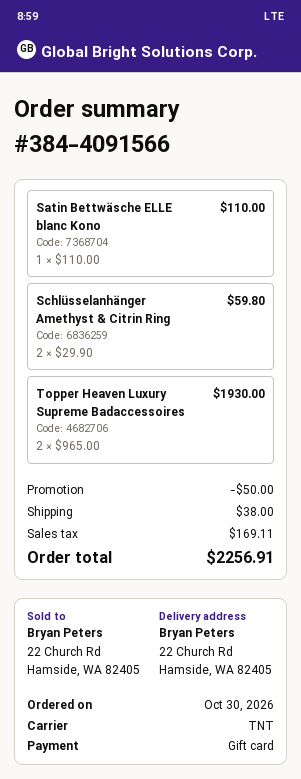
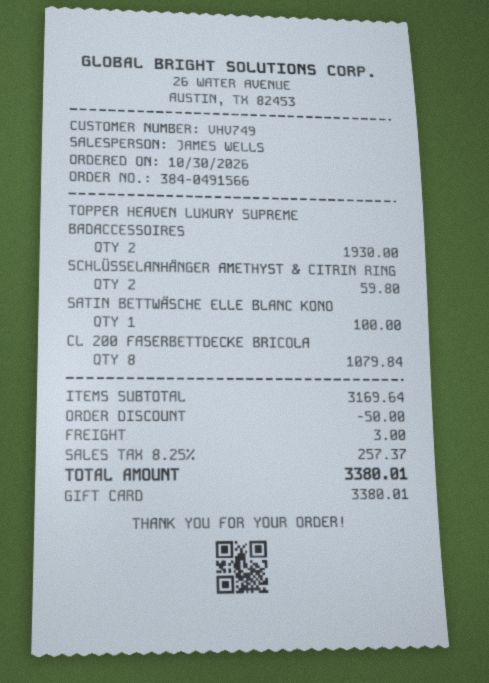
order number: 384-4091566 -> 384-0491566
Satin Bettwäsche ELLE blanc Kono: 1 for 110.00 -> 1 for 100.00
CL 200 FASERBETTDECKE BRICOLA: none -> 8 for 1079.84
shipping: 38.00 -> 3.00
tax: 169.11 -> 257.37
total: 2256.91 -> 3380.01

